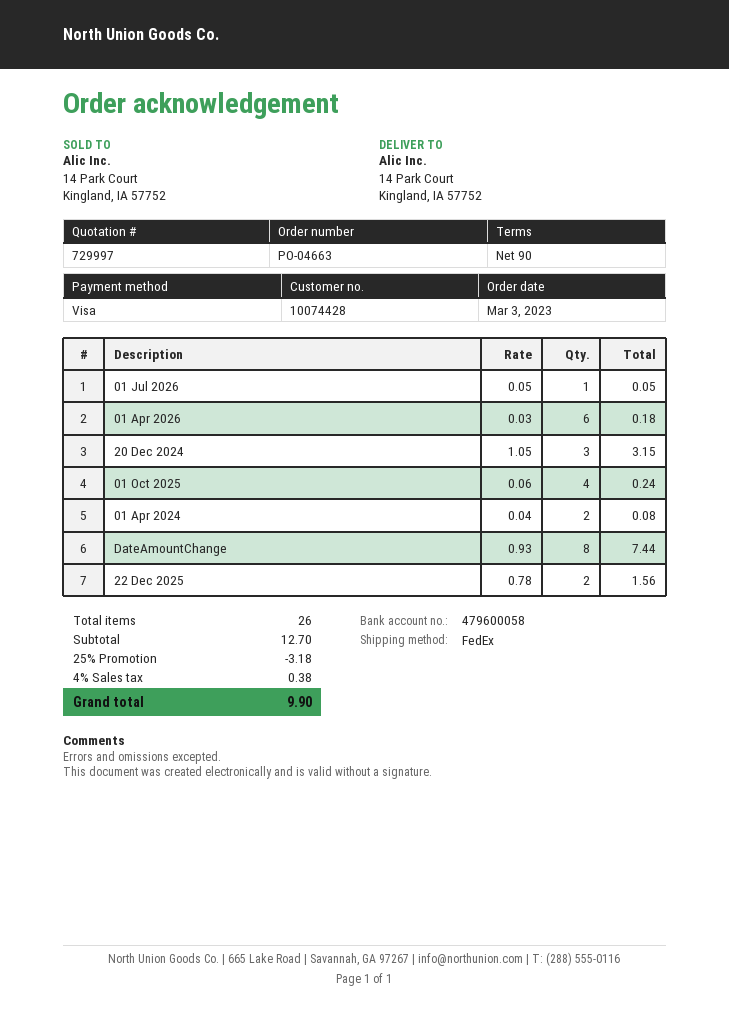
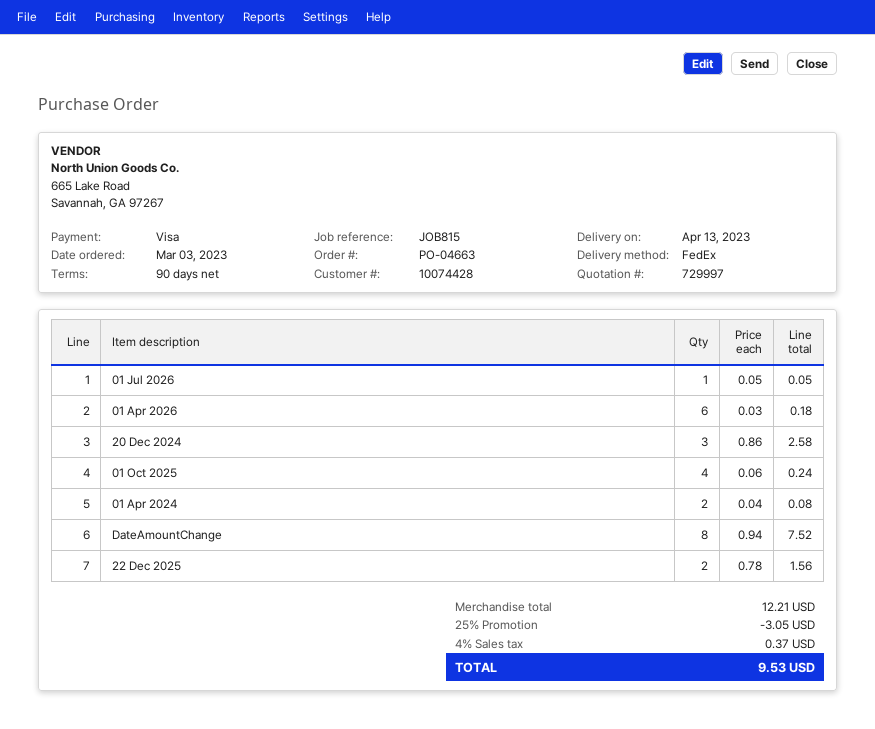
20 Dec 2024: 3 x 1.05 = 3.15 -> 3 x 0.86 = 2.58
DateAmountChange: 8 x 0.93 = 7.44 -> 8 x 0.94 = 7.52
subtotal: 12.70 -> 12.21
discount: 25% = 3.18 -> 25% = 3.05
tax: 4% = 0.38 -> 4% = 0.37
total: 9.90 -> 9.53

